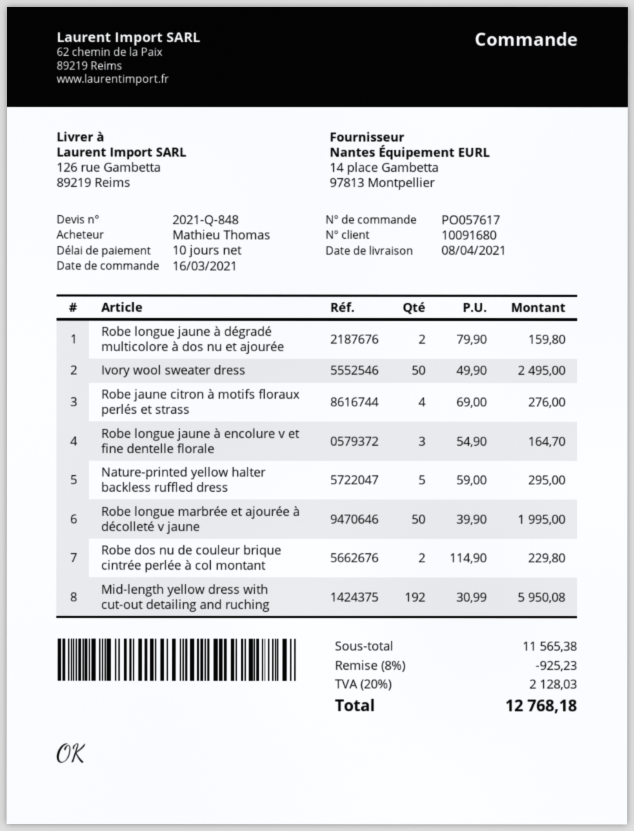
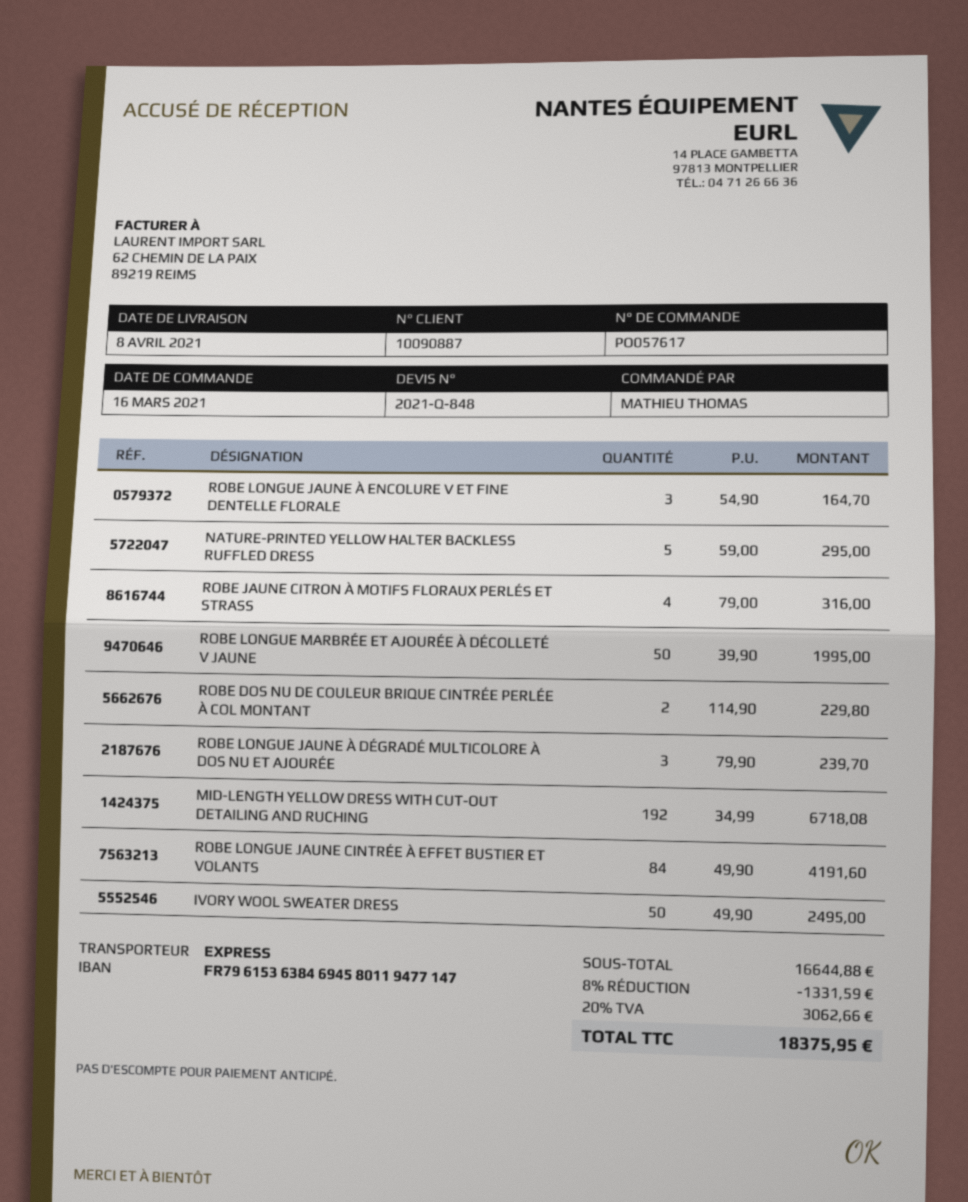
customer number: 10091680 -> 10090887
Robe longue jaune à dégradé multicolore à dos nu et ajourée: 2 x 79.90 = 159.80 -> 3 x 79.90 = 239.70
Robe jaune citron à motifs floraux perlés et strass: 4 x 69.00 = 276.00 -> 4 x 79.00 = 316.00
Mid-length yellow dress with cut-out detailing and ruching: 192 x 30.99 = 5950.08 -> 192 x 34.99 = 6718.08
ROBE LONGUE JAUNE CINTRÉE À EFFET BUSTIER ET VOLANTS: none -> 84 x 49.90 = 4191.60
subtotal: 11565.38 -> 16644.88
discount: 8% = 925.23 -> 8% = 1331.59
tax: 20% = 2128.03 -> 20% = 3062.66
total: 12768.18 -> 18375.95

